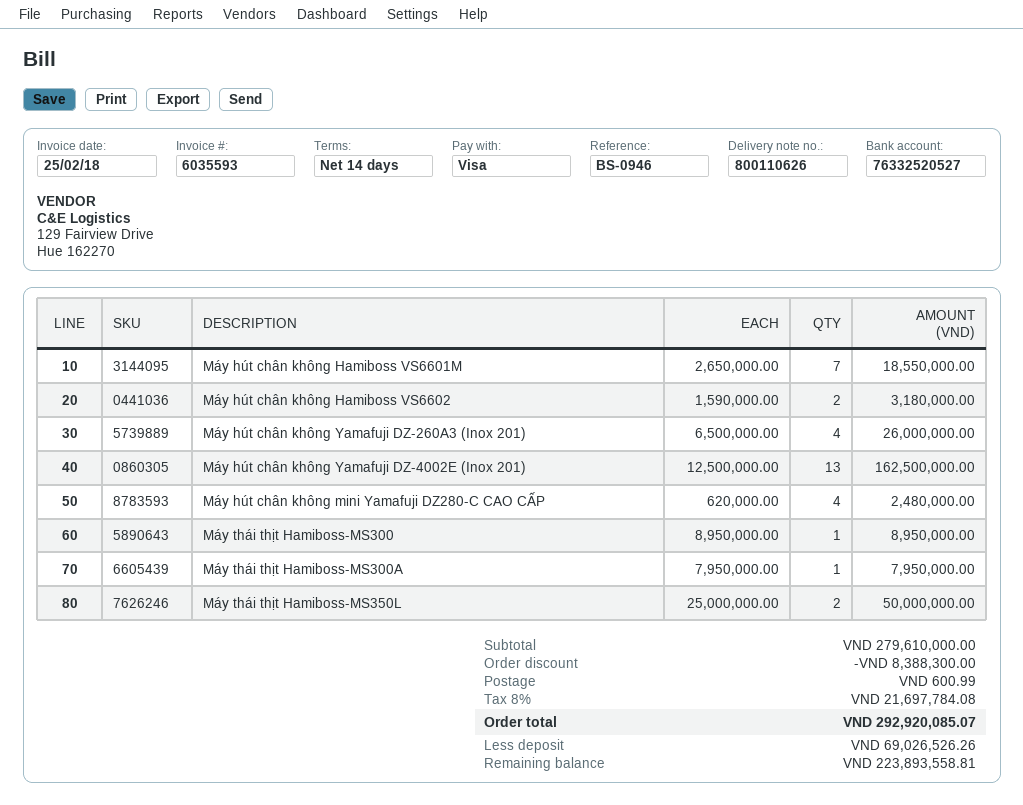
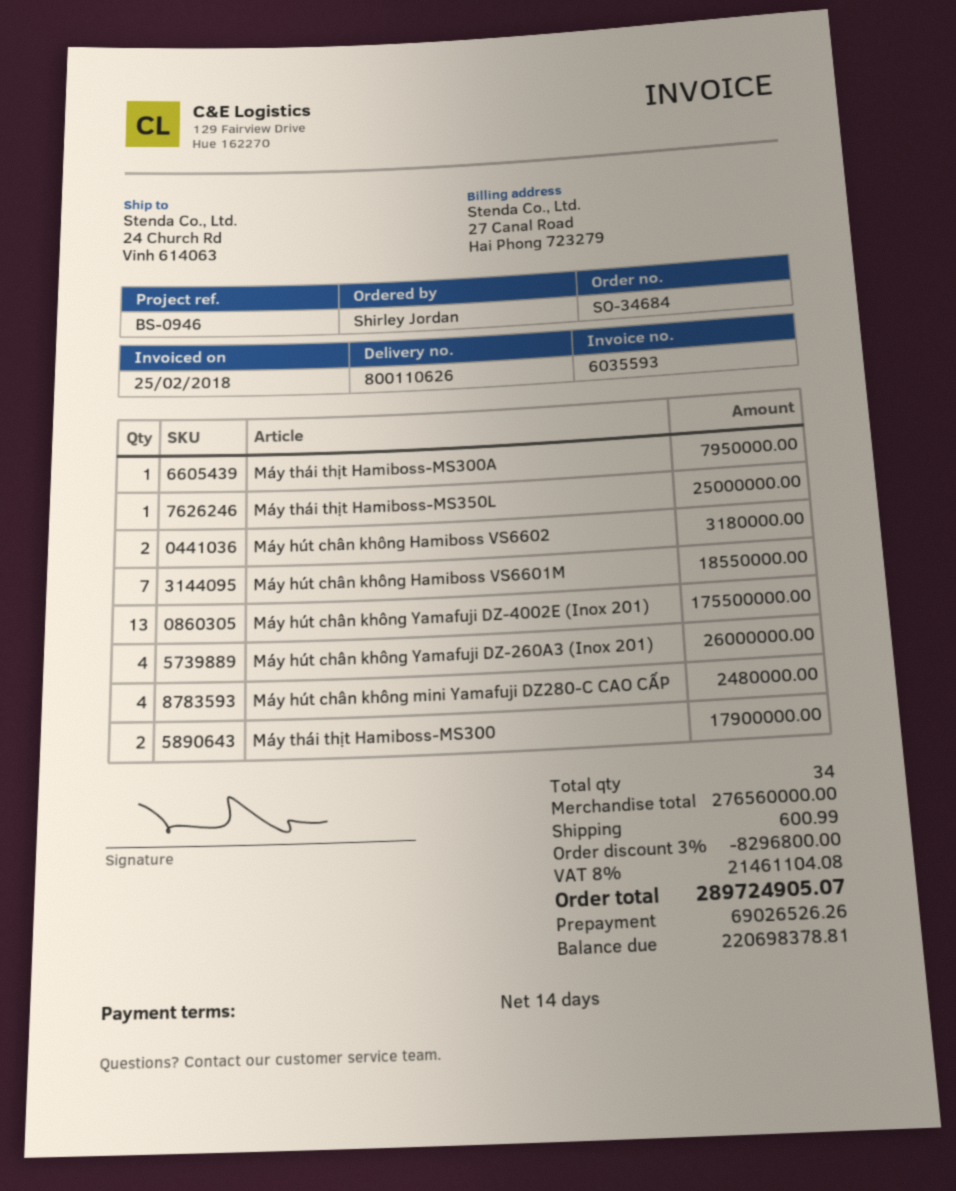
Máy hút chân không Yamafuji DZ-4002E (Inox 201): 13 for 162500000.00 -> 13 for 175500000.00
Máy thái thịt Hamiboss-MS300: 1 for 8950000.00 -> 2 for 17900000.00
Máy thái thịt Hamiboss-MS350L: 2 for 50000000.00 -> 1 for 25000000.00
subtotal: 279610000.00 -> 276560000.00
discount: 8388300.00 -> 8296800.00
tax: 8% = 21697784.08 -> 8% = 21461104.08
total: 292920085.07 -> 289724905.07
balance: 223893558.81 -> 220698378.81

